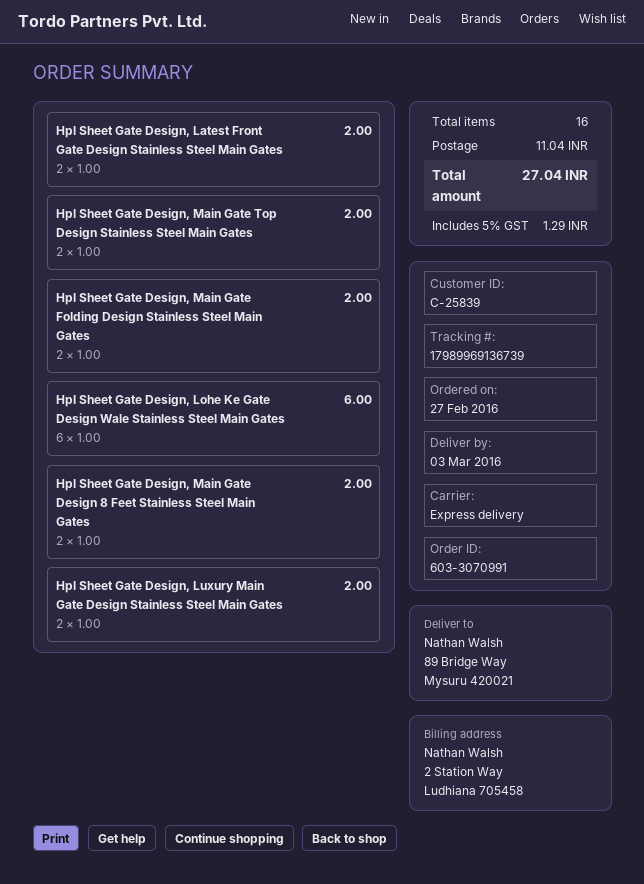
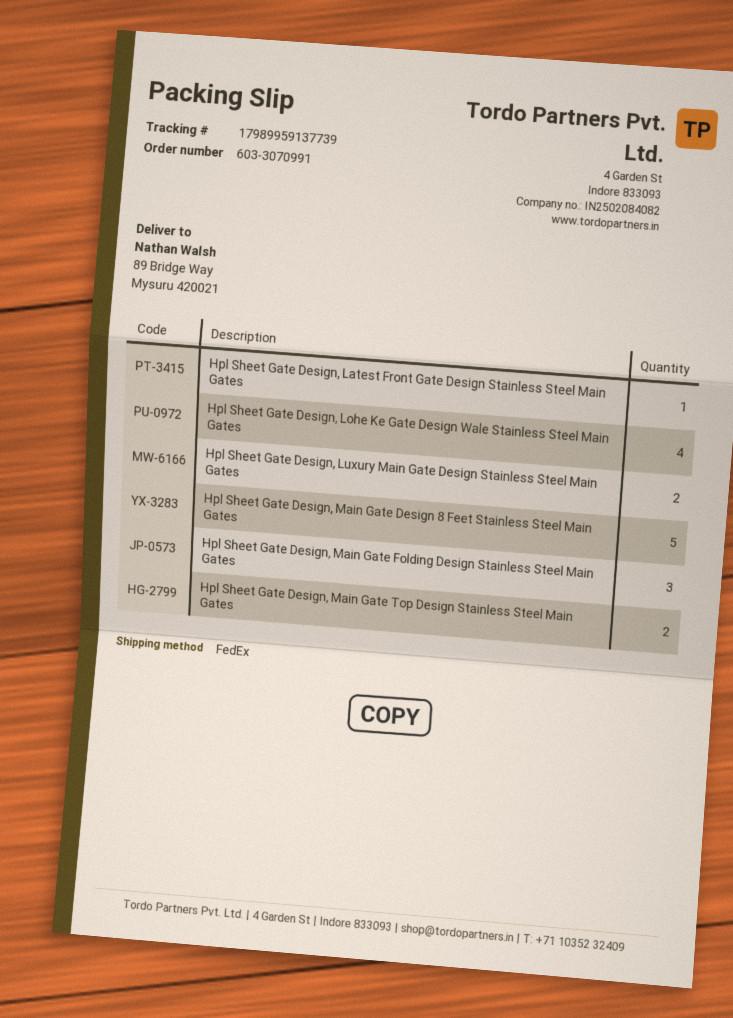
shipping method: express -> FedEx
tracking number: 17989969136739 -> 17989959137739
Hpl Sheet Gate Design, Latest Front Gate Design Stainless Steel Main Gates: 2 -> 1
Hpl Sheet Gate Design, Main Gate Folding Design Stainless Steel Main Gates: 2 -> 3
Hpl Sheet Gate Design, Lohe Ke Gate Design Wale Stainless Steel Main Gates: 6 -> 4
Hpl Sheet Gate Design, Main Gate Design 8 Feet Stainless Steel Main Gates: 2 -> 5

